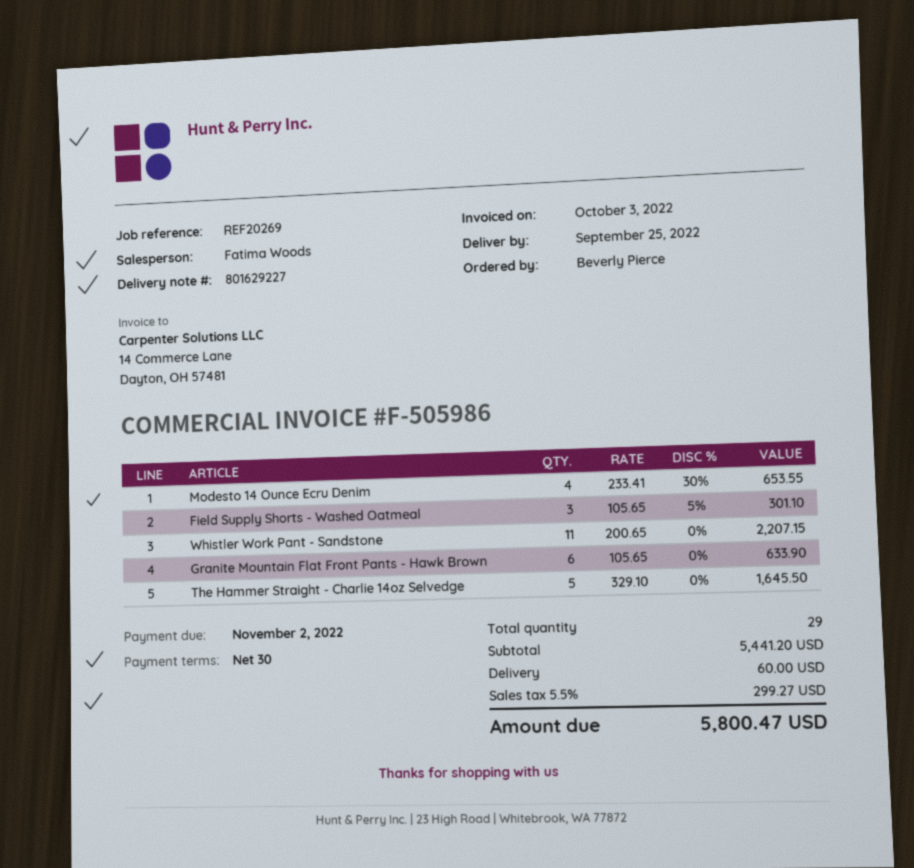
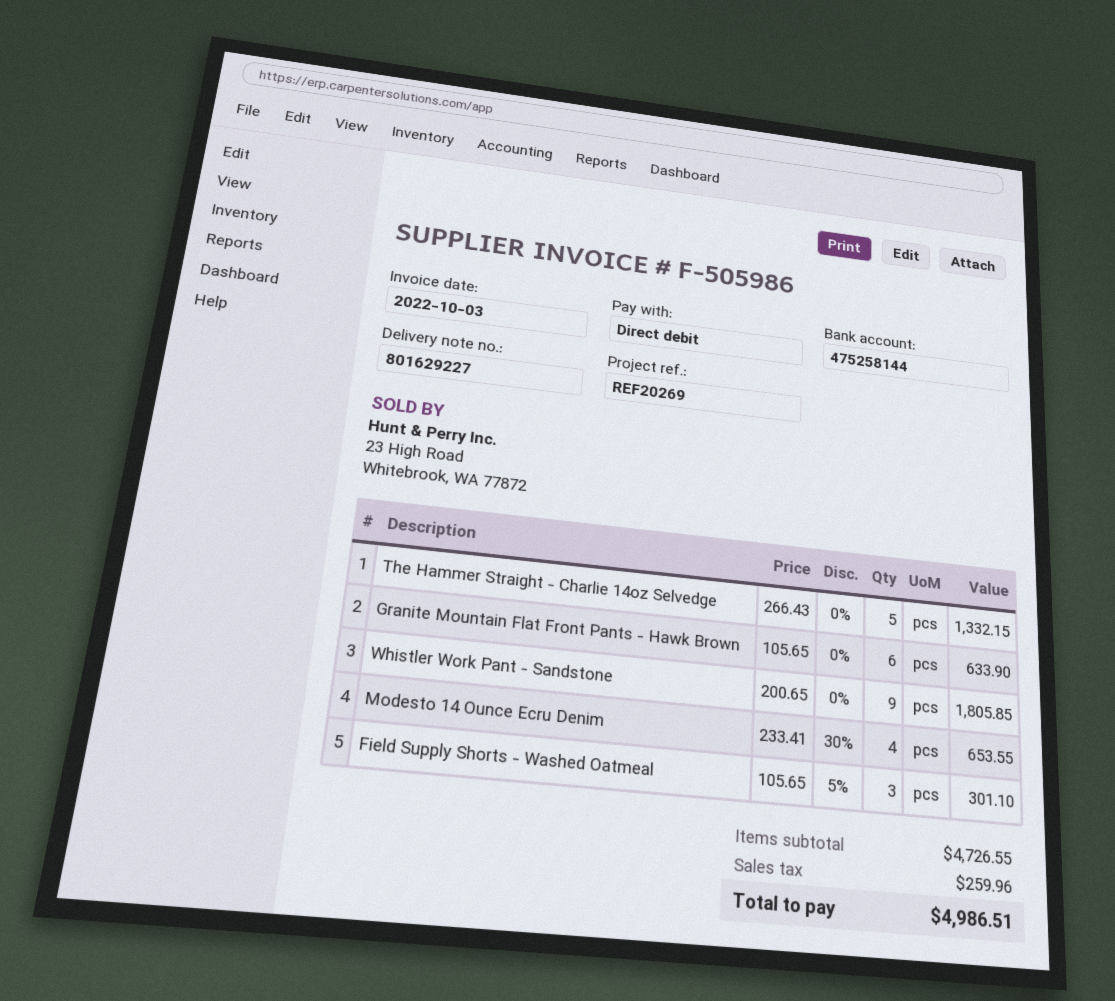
Whistler Work Pant - Sandstone: 11 x 200.65 = 2207.15 -> 9 x 200.65 = 1805.85
The Hammer Straight - Charlie 14oz Selvedge: 5 x 329.10 = 1645.50 -> 5 x 266.43 = 1332.15
subtotal: 5441.20 -> 4726.55
shipping: 60.00 -> none
tax: 299.27 -> 259.96
total: 5800.47 -> 4986.51

